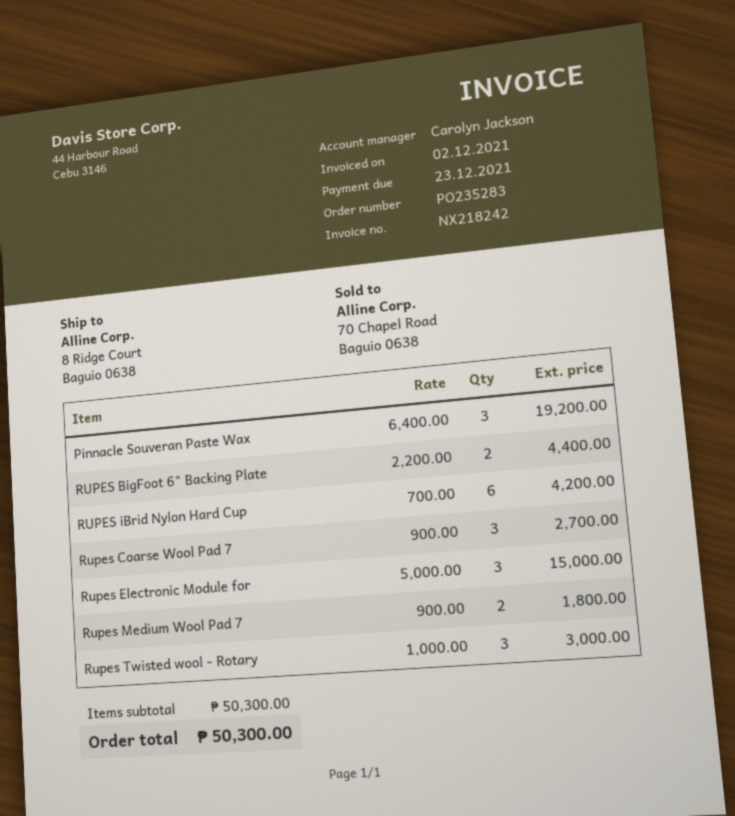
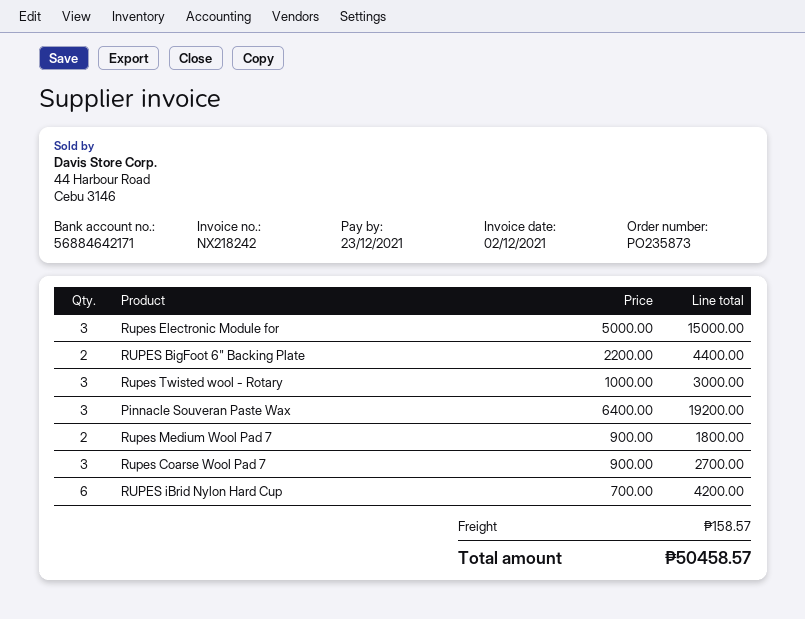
order number: PO235283 -> PO235873
shipping: none -> 158.57
total: 50300.00 -> 50458.57

